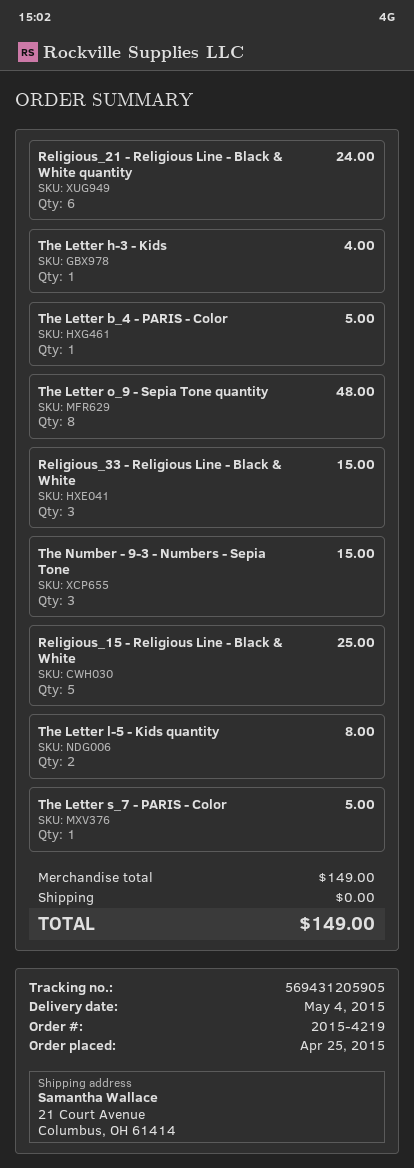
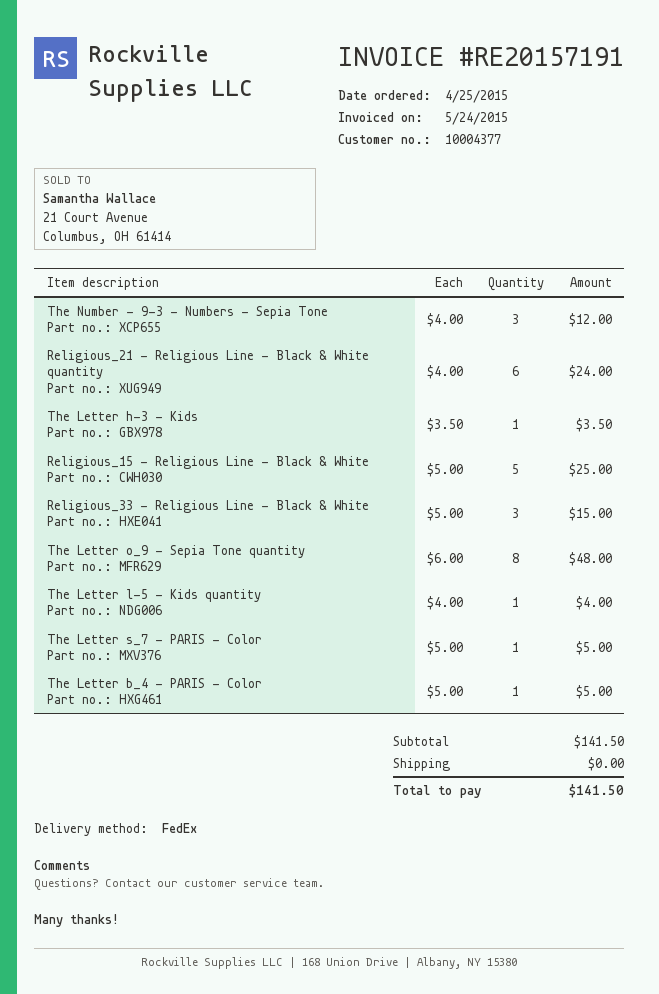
The Letter h-3 - Kids: 1 for 4.00 -> 1 for 3.50
The Number - 9-3 - Numbers - Sepia Tone: 3 for 15.00 -> 3 for 12.00
The Letter l-5 - Kids quantity: 2 for 8.00 -> 1 for 4.00
subtotal: 149.00 -> 141.50
total: 149.00 -> 141.50

